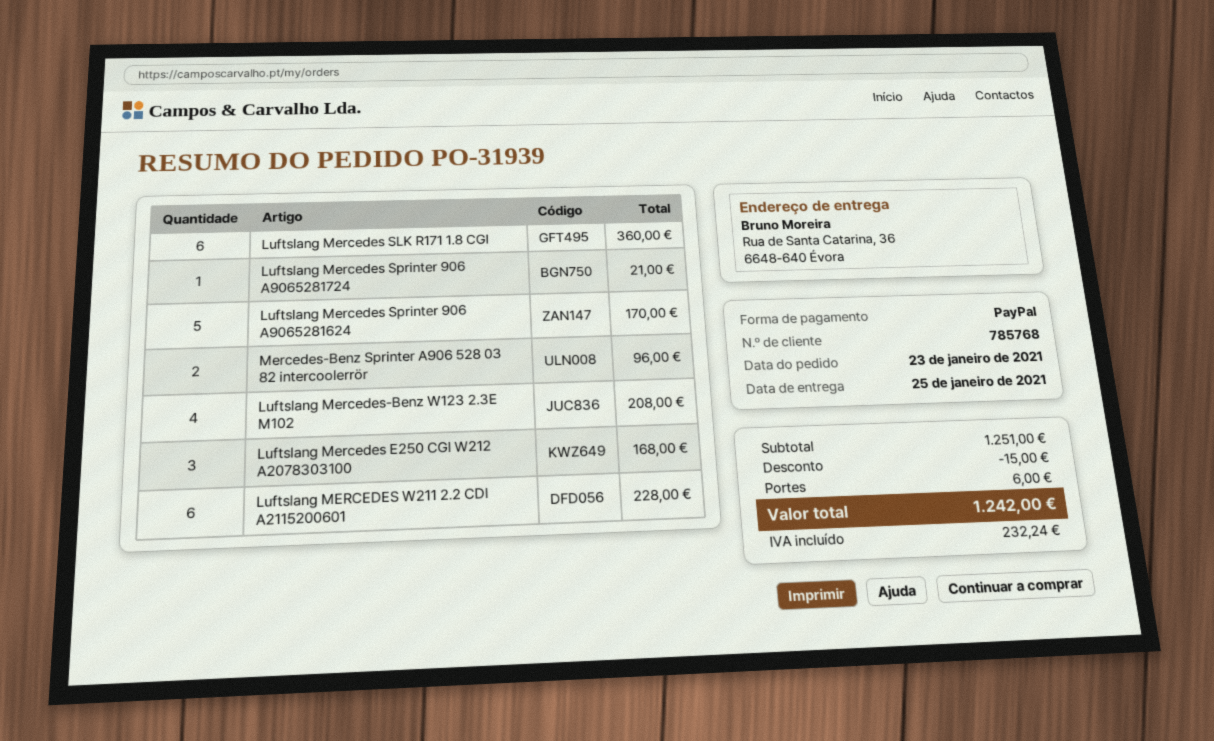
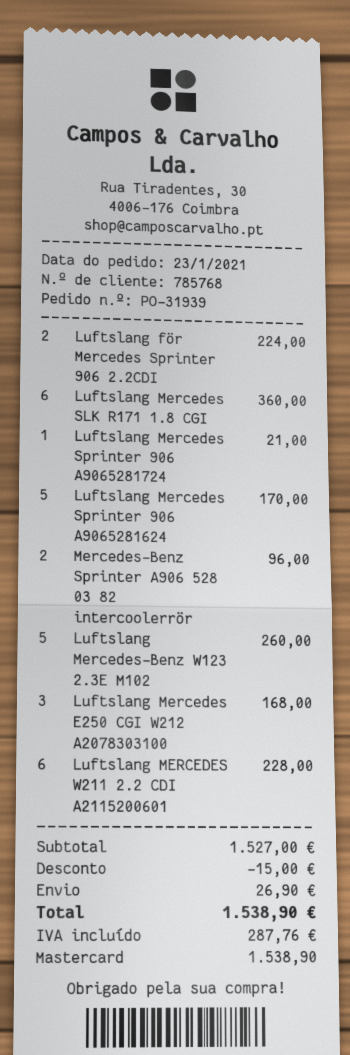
payment method: PayPal -> Mastercard
Luftslang Mercedes-Benz W123 2.3E M102: 4 for 208.00 -> 5 for 260.00
Luftslang för Mercedes Sprinter 906 2.2CDI: none -> 2 for 224.00
subtotal: 1251.00 -> 1527.00
shipping: 6.00 -> 26.90
tax: 232.24 -> 287.76
total: 1242.00 -> 1538.90

